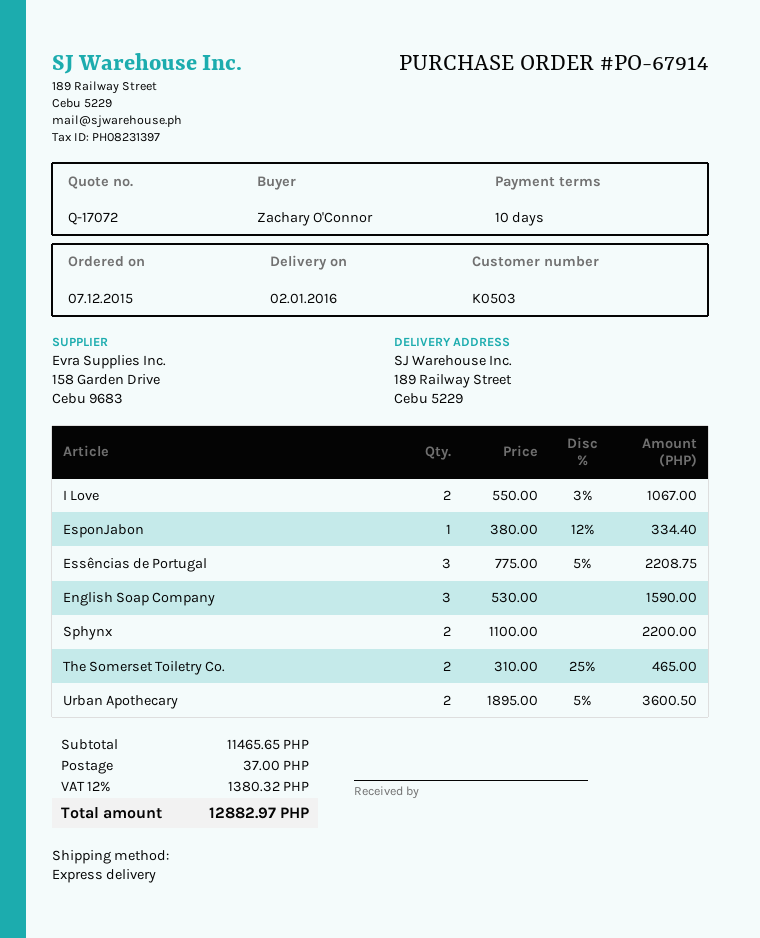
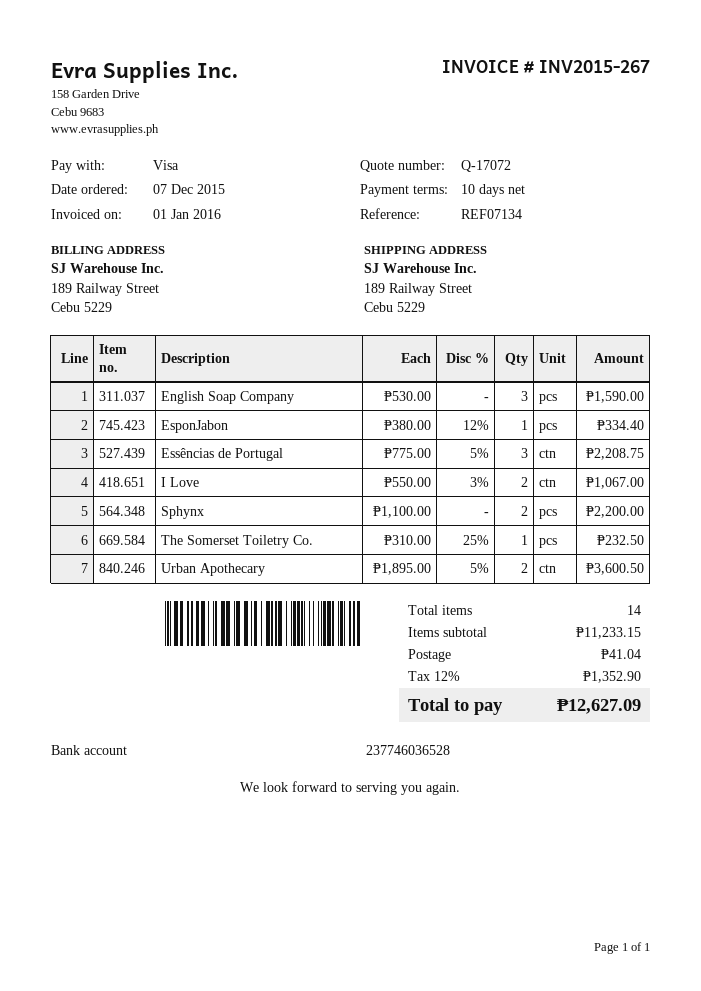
The Somerset Toiletry Co.: 2 x 310.00 - 25% = 465.00 -> 1 x 310.00 - 25% = 232.50
subtotal: 11465.65 -> 11233.15
shipping: 37.00 -> 41.04
tax: 12% = 1380.32 -> 12% = 1352.90
total: 12882.97 -> 12627.09

